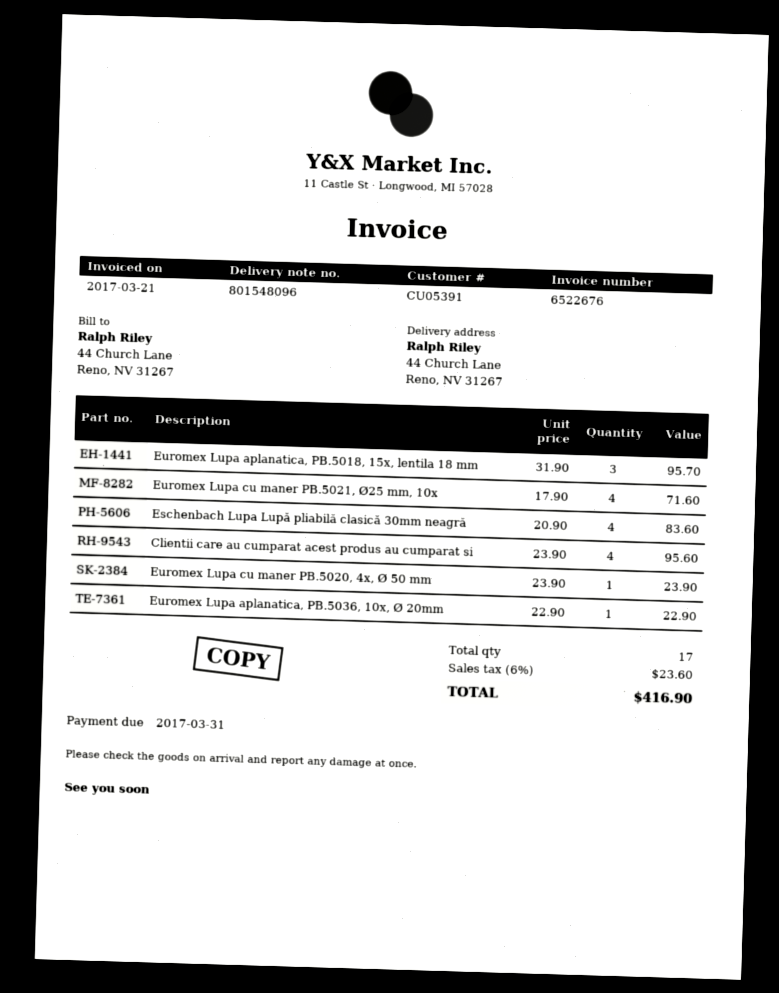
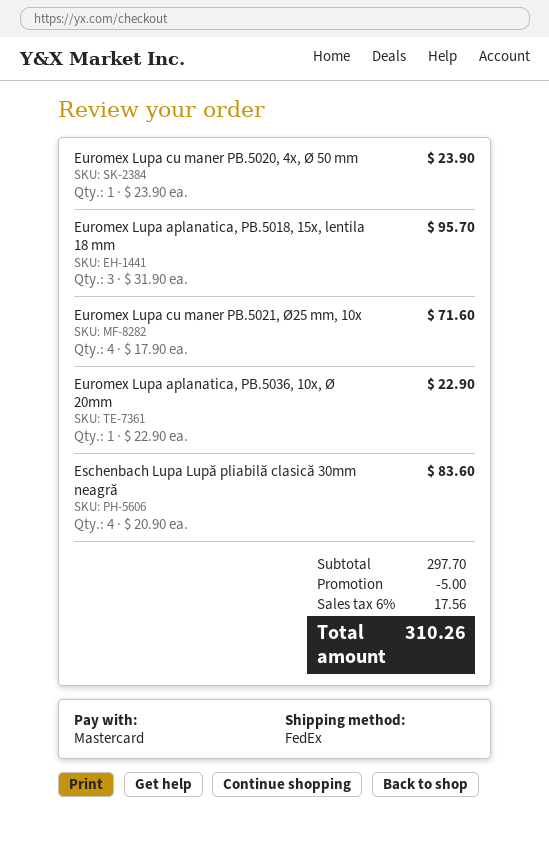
Clientii care au cumparat acest produs au cumparat si: 4 x 23.90 = 95.60 -> none
discount: none -> 5.00
tax: 6% = 23.60 -> 6% = 17.56
total: 416.90 -> 310.26

